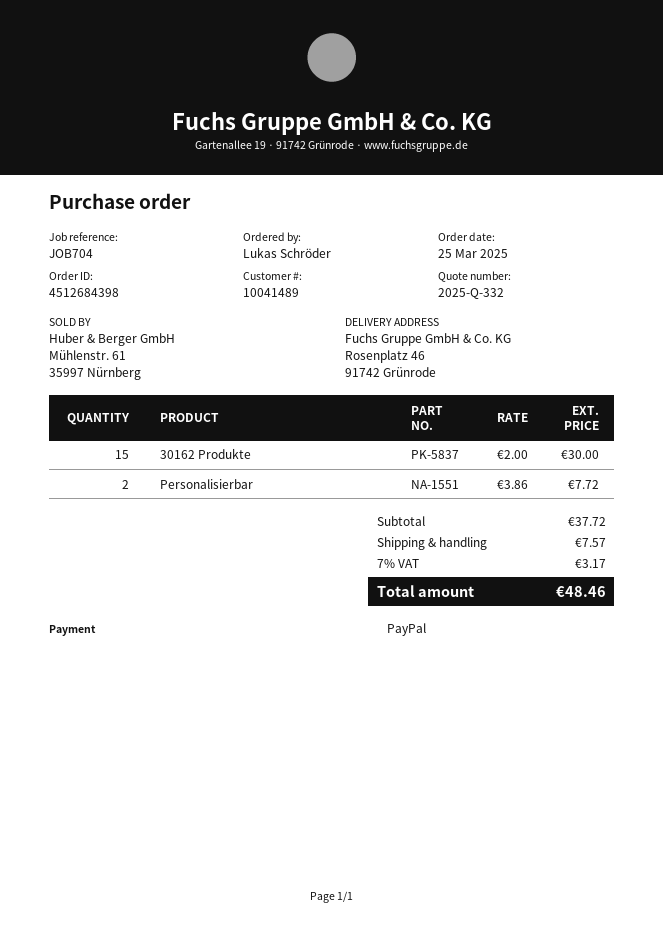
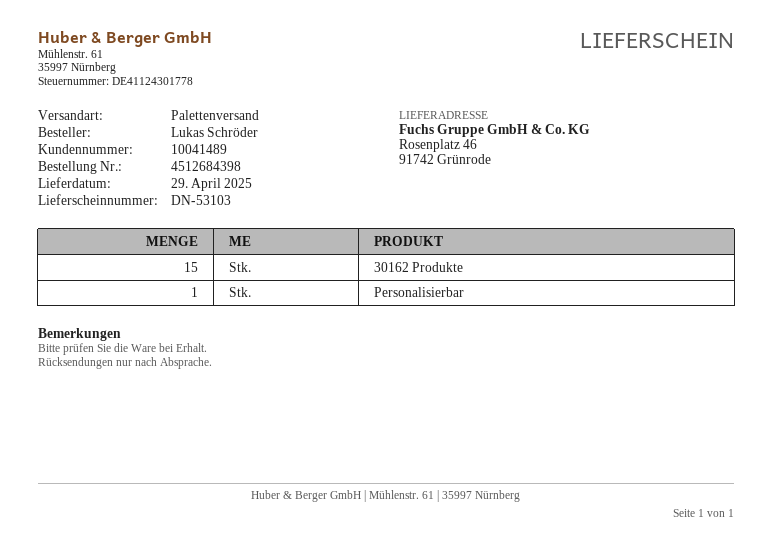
Personalisierbar: 2 -> 1

